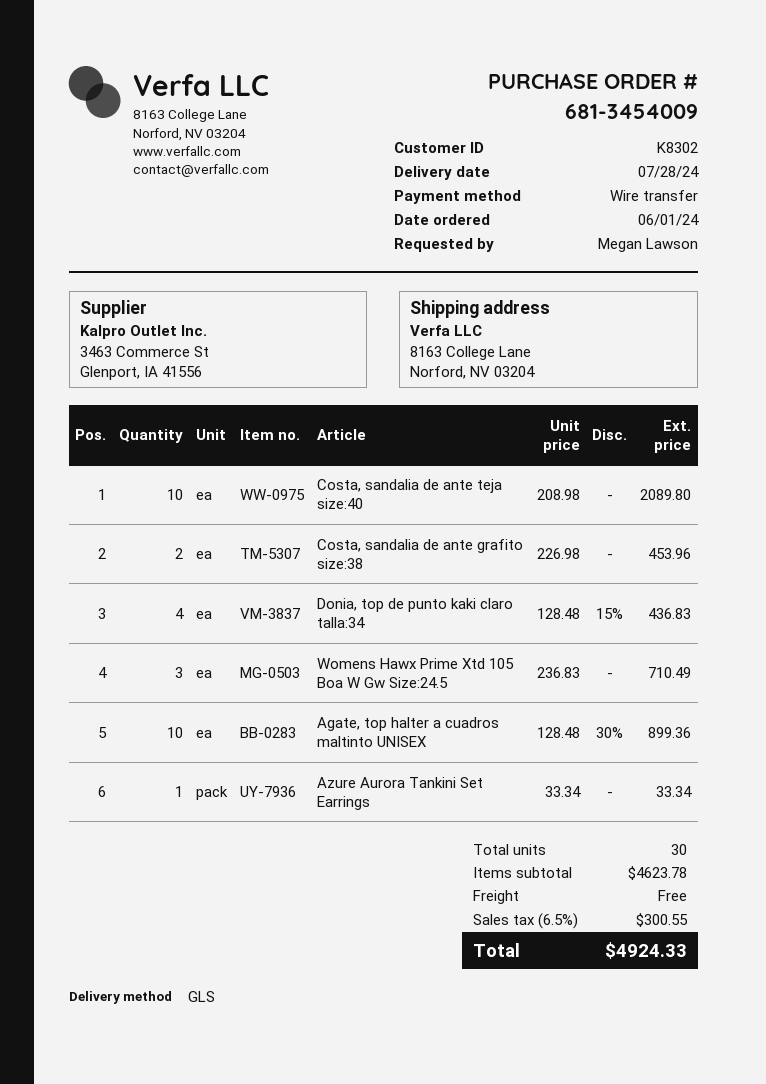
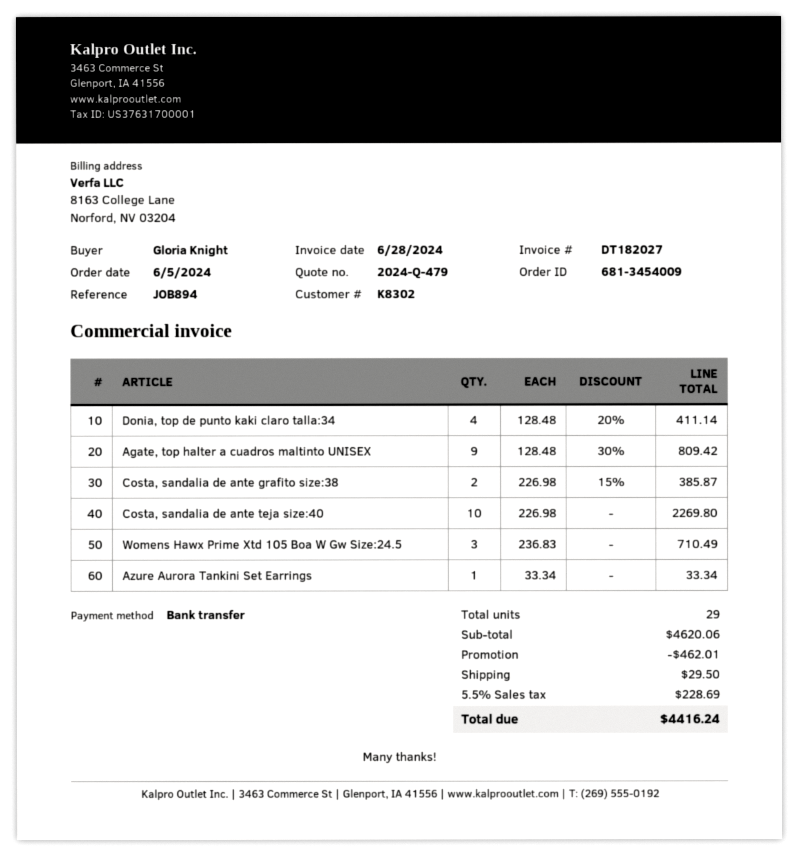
order date: 2024-06-01 -> 2024-06-05
ordered by: Megan Lawson -> Gloria Knight
Costa, sandalia de ante teja size:40: 10 x 208.98 = 2089.80 -> 10 x 226.98 = 2269.80
Costa, sandalia de ante grafito size:38: 2 x 226.98 = 453.96 -> 2 x 226.98 - 15% = 385.87
Donia, top de punto kaki claro talla:34: 4 x 128.48 - 15% = 436.83 -> 4 x 128.48 - 20% = 411.14
Agate, top halter a cuadros maltinto UNISEX: 10 x 128.48 - 30% = 899.36 -> 9 x 128.48 - 30% = 809.42
total quantity: 30 -> 29
subtotal: 4623.78 -> 4620.06
discount: none -> 462.01
shipping: 0.00 -> 29.50
tax: 6.5% = 300.55 -> 5.5% = 228.69
total: 4924.33 -> 4416.24

